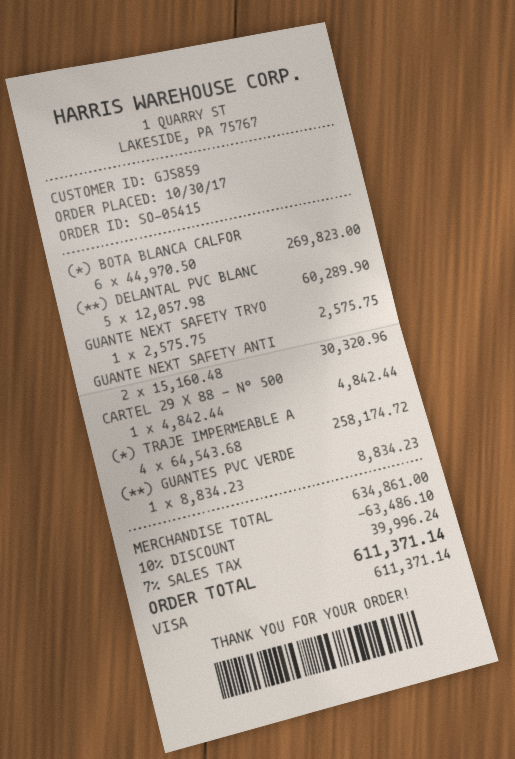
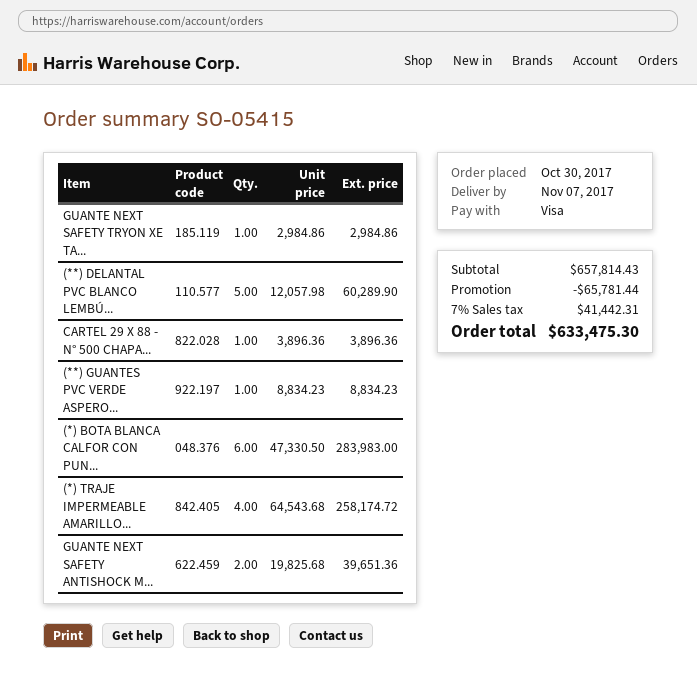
(*) BOTA BLANCA CALFOR: 6 x 44970.50 = 269823.00 -> 6 x 47330.50 = 283983.00
GUANTE NEXT SAFETY TRYO: 1 x 2575.75 = 2575.75 -> 1 x 2984.86 = 2984.86
GUANTE NEXT SAFETY ANTI: 2 x 15160.48 = 30320.96 -> 2 x 19825.68 = 39651.36
CARTEL 29 X 88 - N° 500: 1 x 4842.44 = 4842.44 -> 1 x 3896.36 = 3896.36
subtotal: 634861.00 -> 657814.43
discount: 63486.10 -> 65781.44
tax: 7% = 39996.24 -> 7% = 41442.31
total: 611371.14 -> 633475.30

